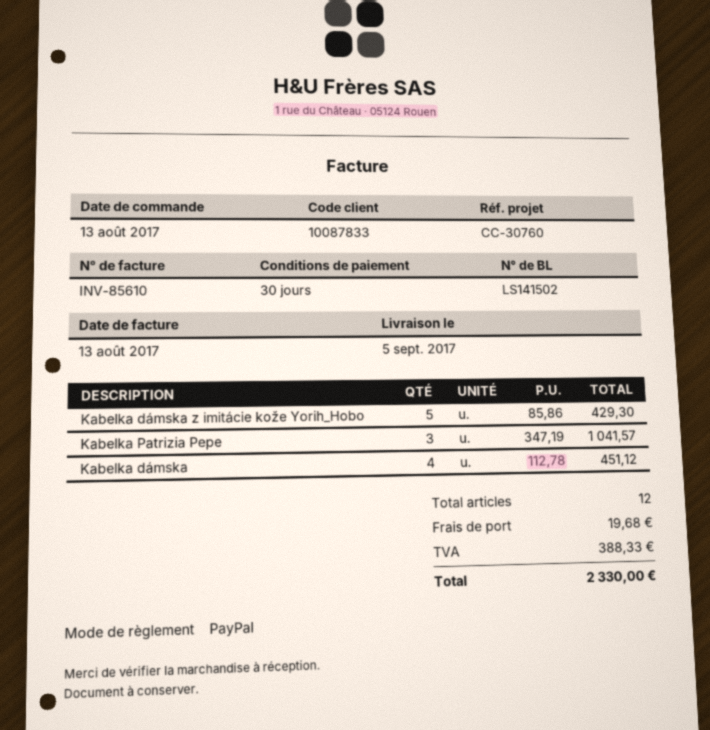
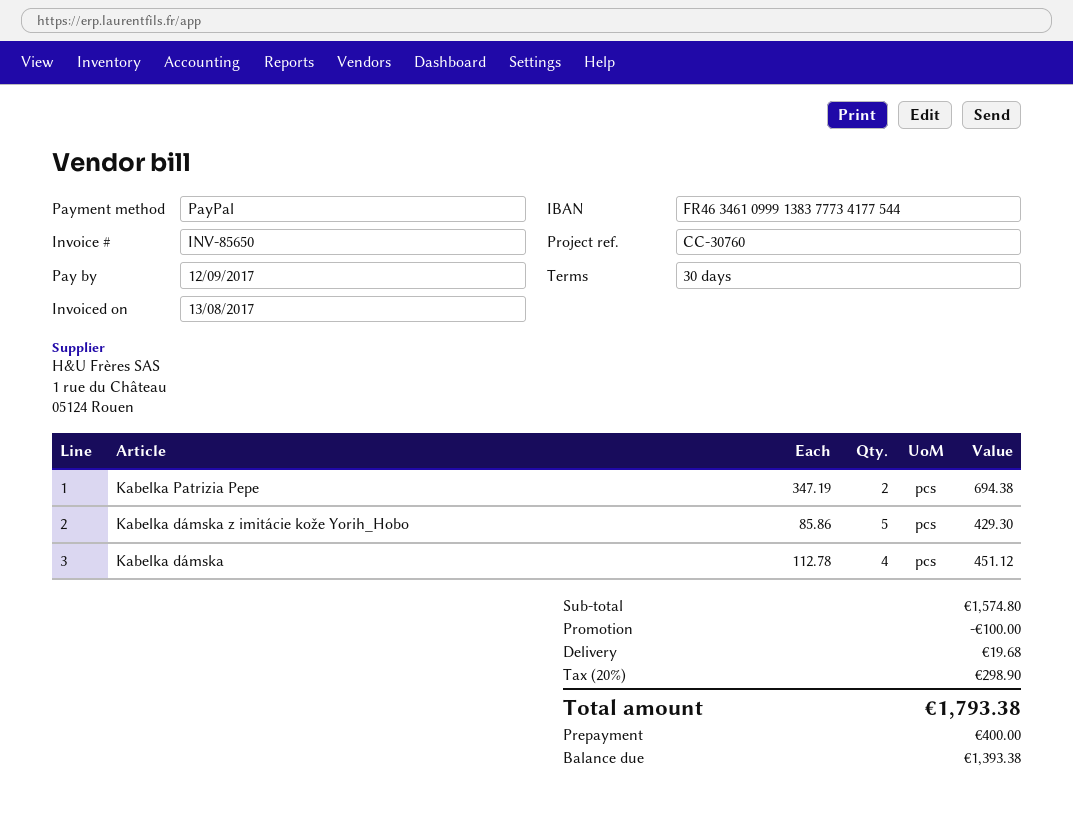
invoice number: INV-85610 -> INV-85650
Kabelka Patrizia Pepe: 3 x 347.19 = 1041.57 -> 2 x 347.19 = 694.38
discount: none -> 100.00
tax: 388.33 -> 298.90
total: 2330.00 -> 1793.38

